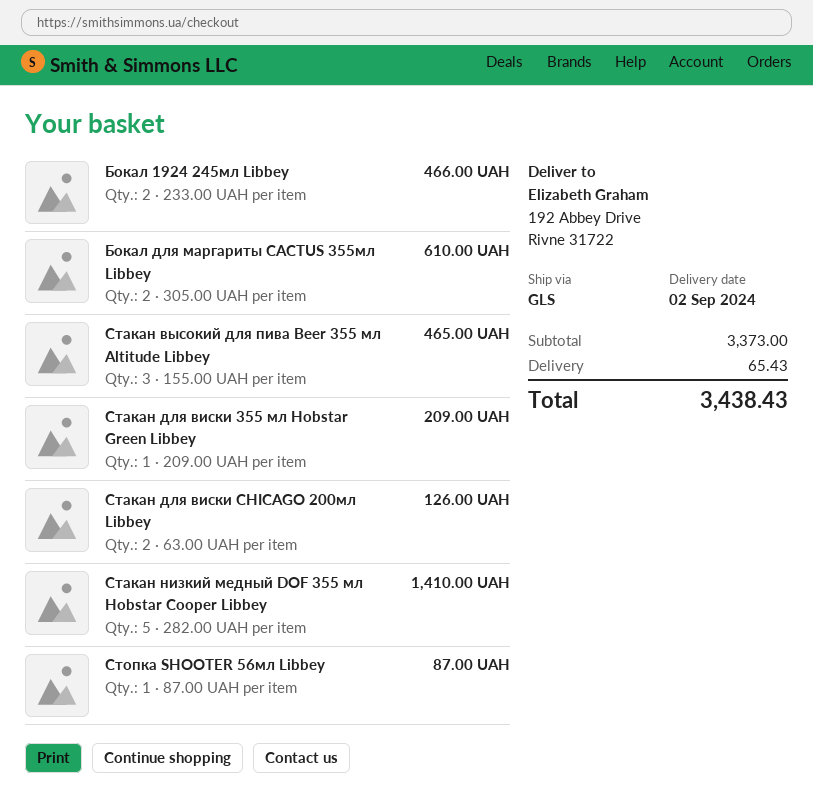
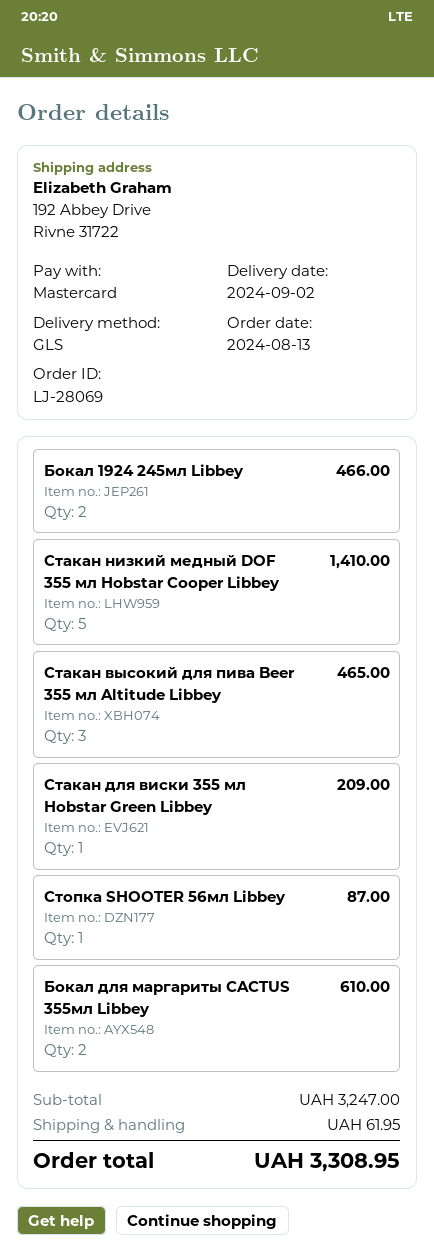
Стакан для виски CHICAGO 200мл Libbey: 2 for 126.00 -> none
subtotal: 3373.00 -> 3247.00
shipping: 65.43 -> 61.95
total: 3438.43 -> 3308.95

